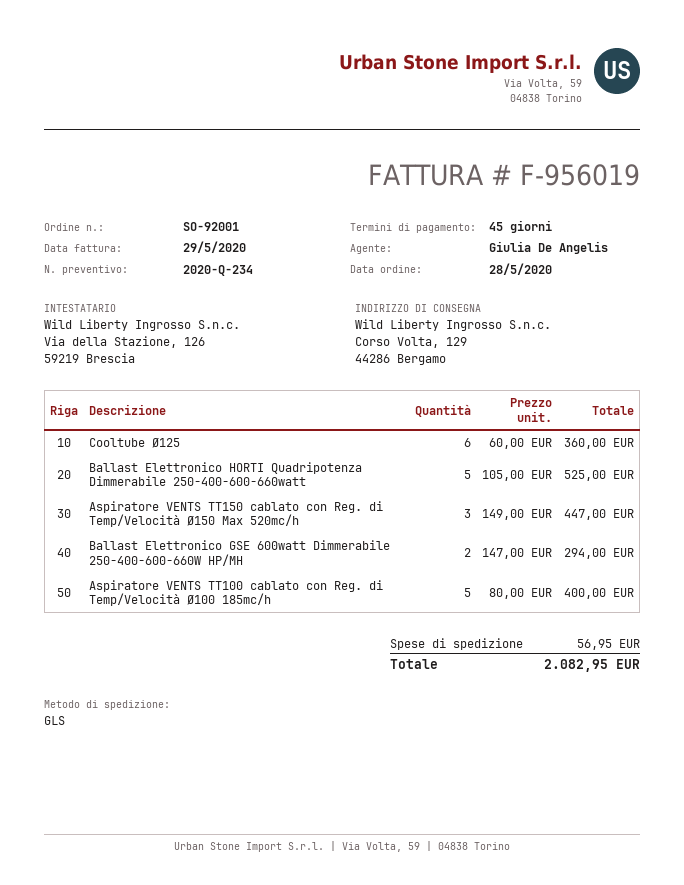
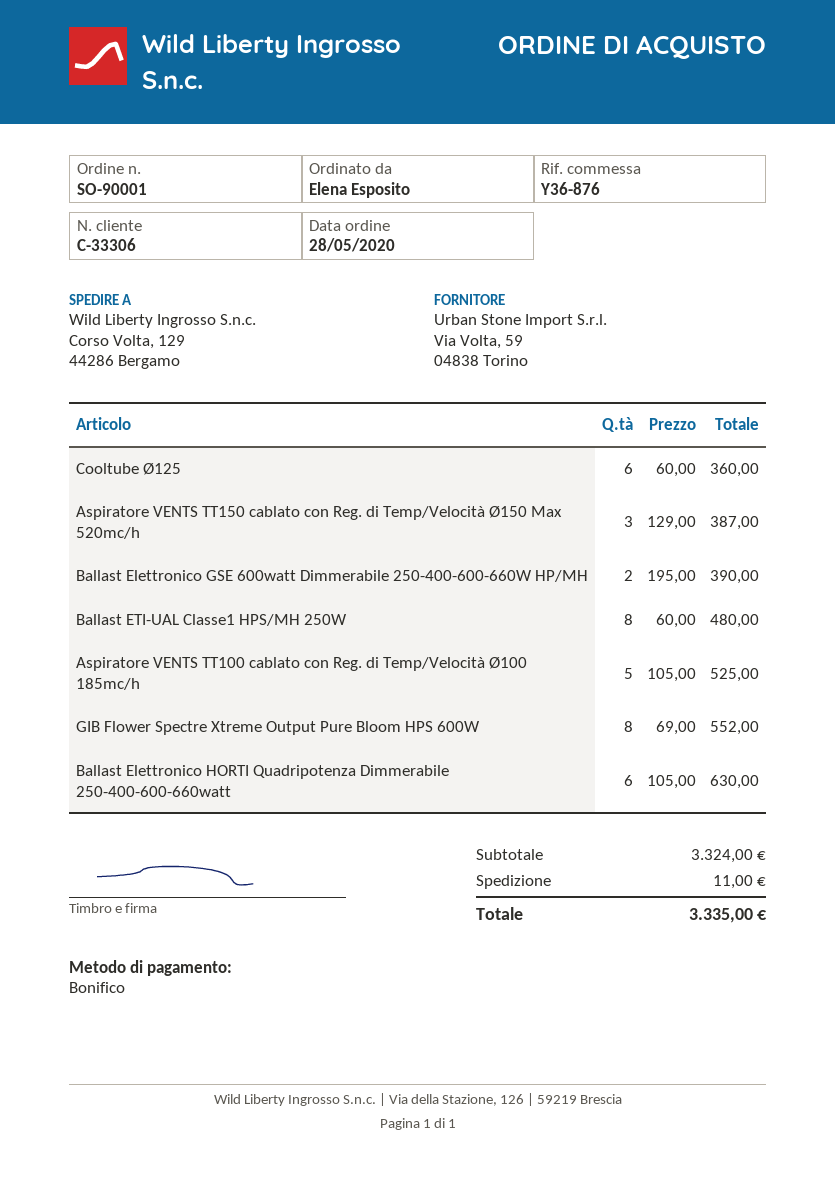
order number: SO-92001 -> SO-90001
Ballast Elettronico HORTI Quadripotenza Dimmerabile 250-400-600-660watt: 5 x 105.00 = 525.00 -> 6 x 105.00 = 630.00
Aspiratore VENTS TT150 cablato con Reg. di Temp/Velocità Ø150 Max 520mc/h: 3 x 149.00 = 447.00 -> 3 x 129.00 = 387.00
Ballast Elettronico GSE 600watt Dimmerabile 250-400-600-660W HP/MH: 2 x 147.00 = 294.00 -> 2 x 195.00 = 390.00
Aspiratore VENTS TT100 cablato con Reg. di Temp/Velocità Ø100 185mc/h: 5 x 80.00 = 400.00 -> 5 x 105.00 = 525.00
Ballast ETI-UAL Classe1 HPS/MH 250W: none -> 8 x 60.00 = 480.00
GIB Flower Spectre Xtreme Output Pure Bloom HPS 600W: none -> 8 x 69.00 = 552.00
shipping: 56.95 -> 11.00
total: 2082.95 -> 3335.00

